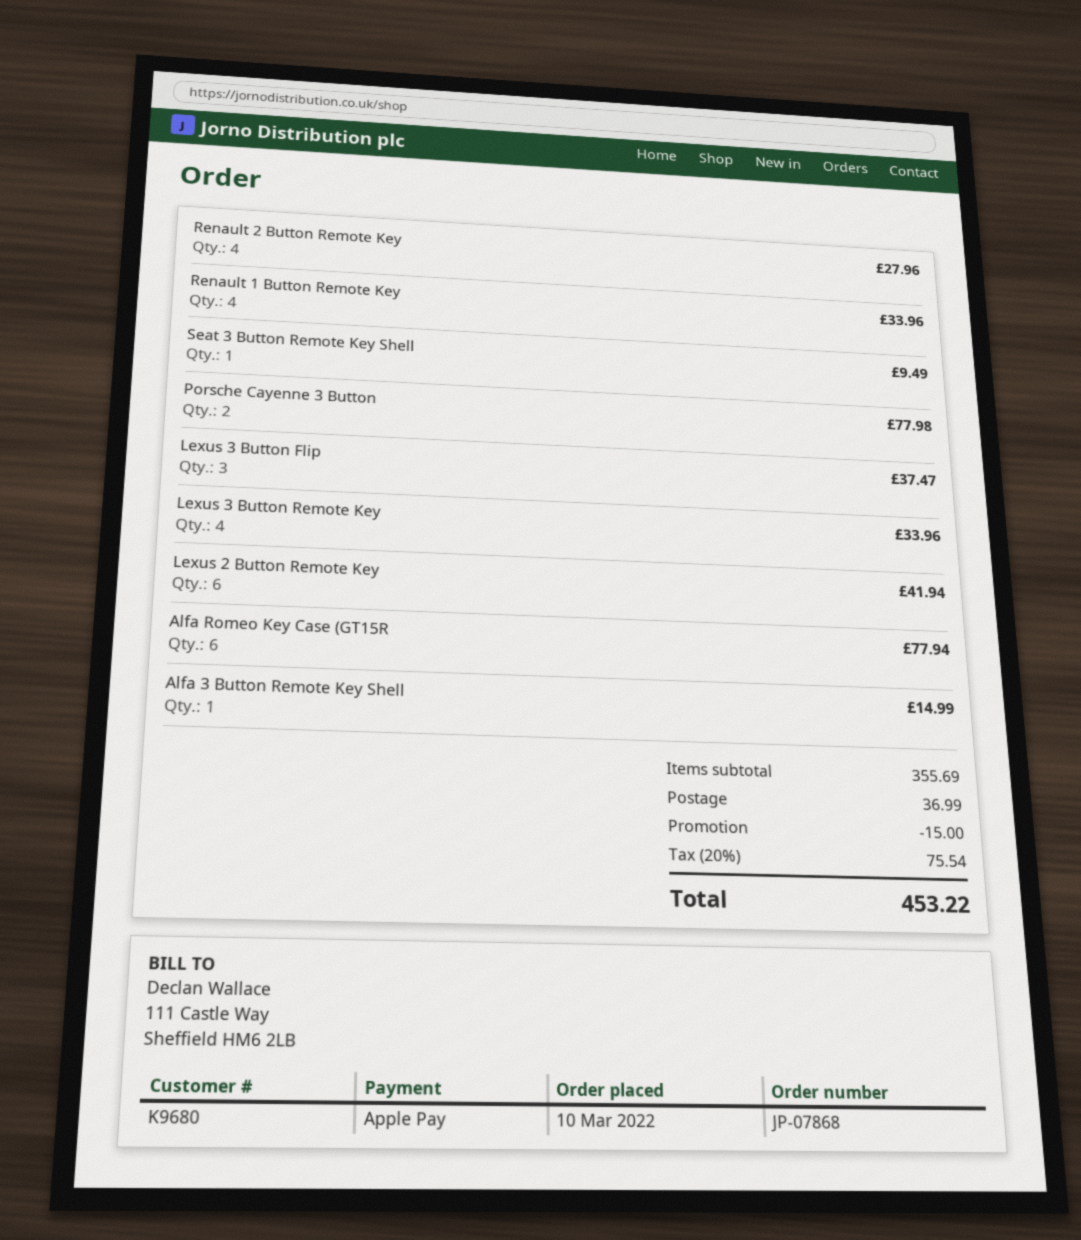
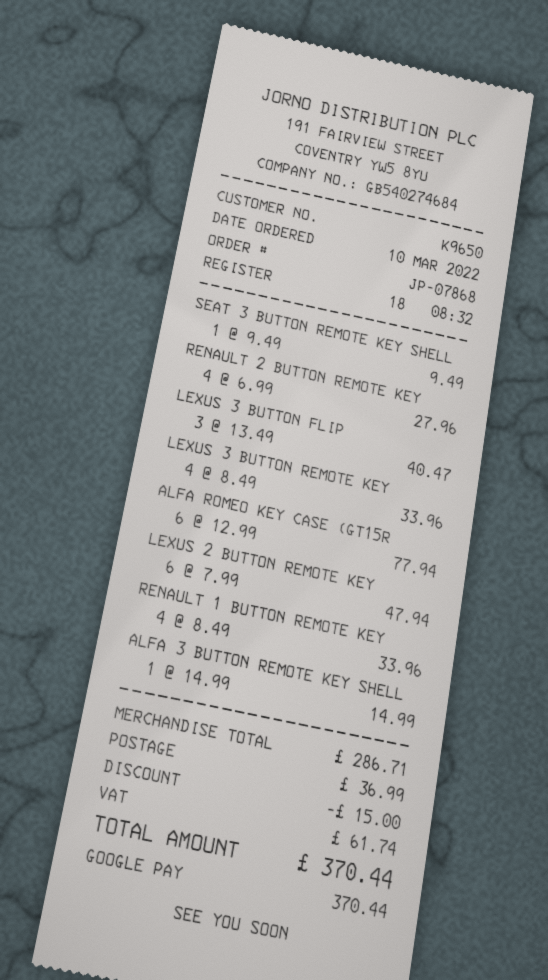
customer number: K9680 -> K9650
payment method: Apple Pay -> Google Pay
Porsche Cayenne 3 Button: 2 for 77.98 -> none
Lexus 3 Button Flip: 3 for 37.47 -> 3 for 40.47
Lexus 2 Button Remote Key: 6 for 41.94 -> 6 for 47.94
subtotal: 355.69 -> 286.71
tax: 75.54 -> 61.74
total: 453.22 -> 370.44

